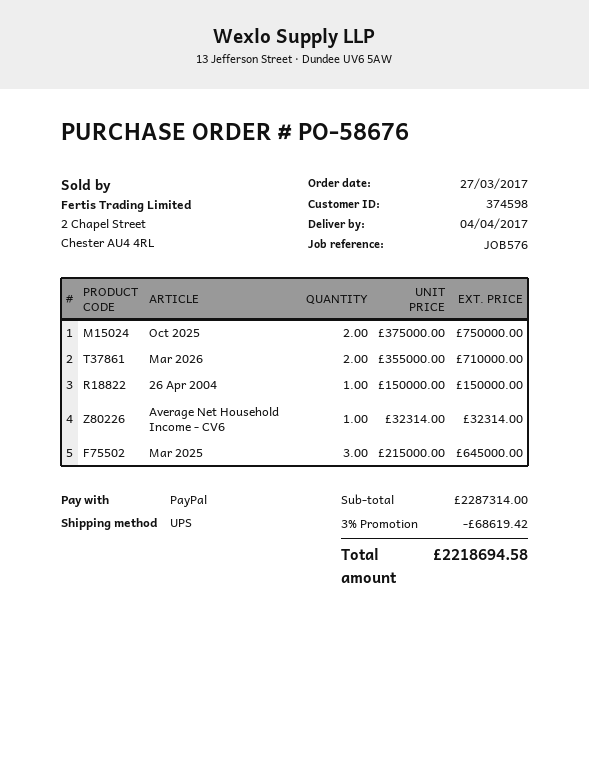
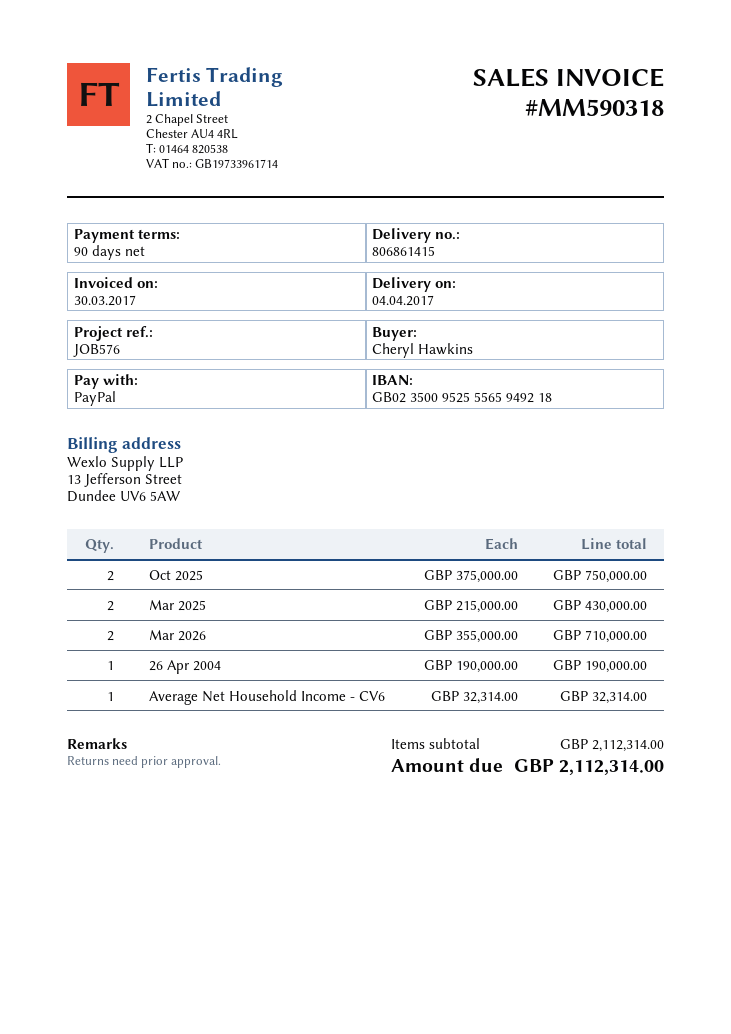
26 Apr 2004: 1 x 150000.00 = 150000.00 -> 1 x 190000.00 = 190000.00
Mar 2025: 3 x 215000.00 = 645000.00 -> 2 x 215000.00 = 430000.00
subtotal: 2287314.00 -> 2112314.00
discount: 3% = 68619.42 -> none
total: 2218694.58 -> 2112314.00

